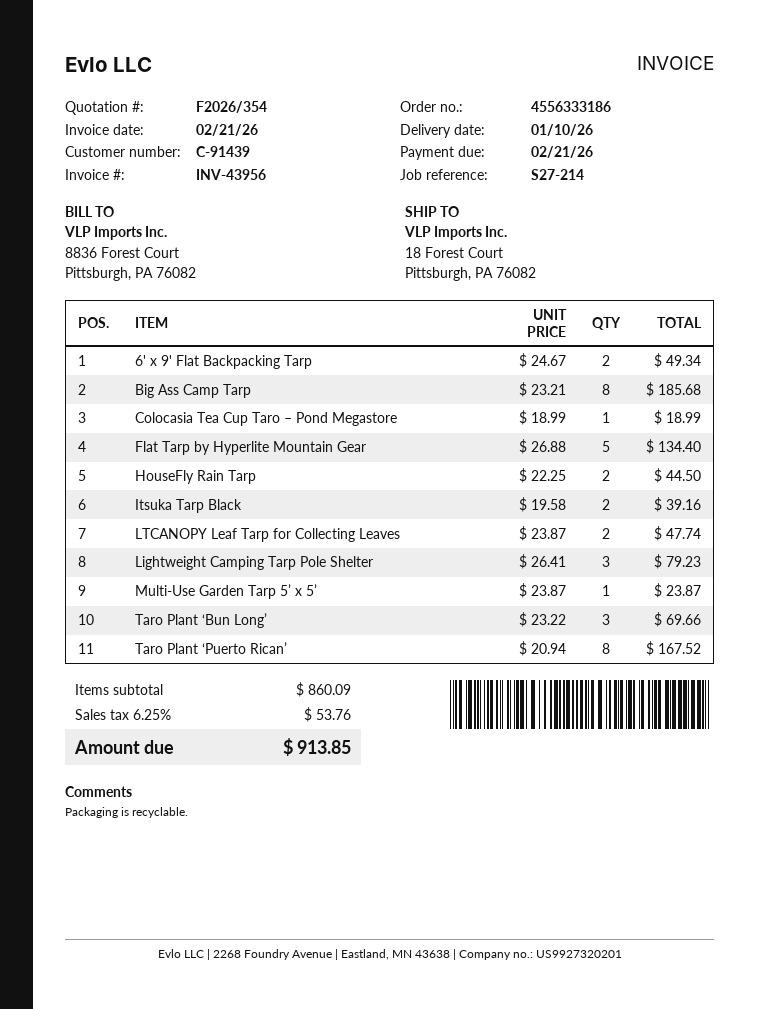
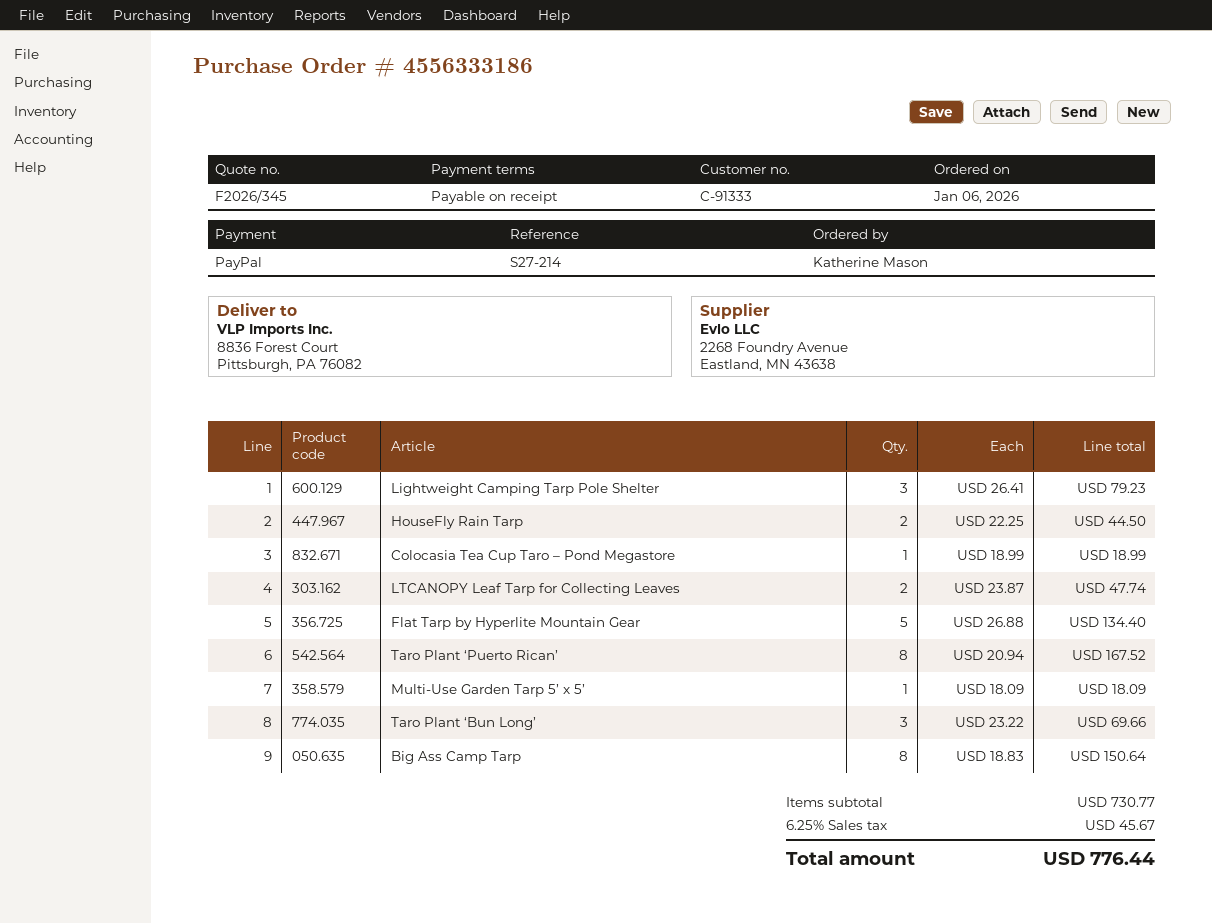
quote number: F2026/354 -> F2026/345
customer number: C-91439 -> C-91333
ship to: 18 Forest Court, Pittsburgh, PA 76082 -> 8836 Forest Court, Pittsburgh, PA 76082
6' x 9' Flat Backpacking Tarp: 2 x 24.67 = 49.34 -> none
Big Ass Camp Tarp: 8 x 23.21 = 185.68 -> 8 x 18.83 = 150.64
Itsuka Tarp Black: 2 x 19.58 = 39.16 -> none
Multi-Use Garden Tarp 5’ x 5’: 1 x 23.87 = 23.87 -> 1 x 18.09 = 18.09
subtotal: 860.09 -> 730.77
tax: 6.25% = 53.76 -> 6.25% = 45.67
total: 913.85 -> 776.44

